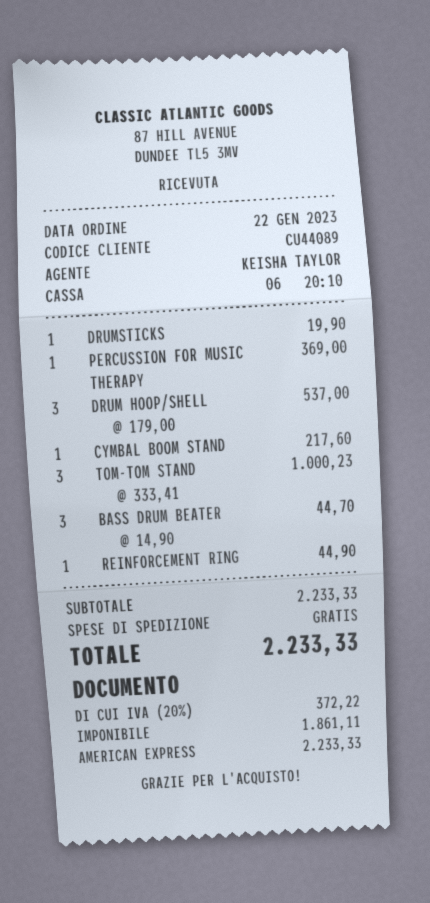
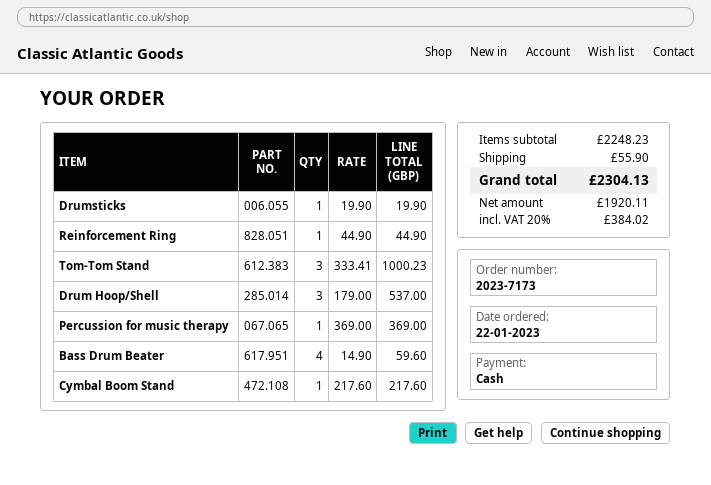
payment method: American Express -> cash
BASS DRUM BEATER: 3 x 14.90 = 44.70 -> 4 x 14.90 = 59.60
subtotal: 2233.33 -> 2248.23
shipping: 0.00 -> 55.90
net: 1861.11 -> 1920.11
tax: 20% = 372.22 -> 20% = 384.02
total: 2233.33 -> 2304.13

